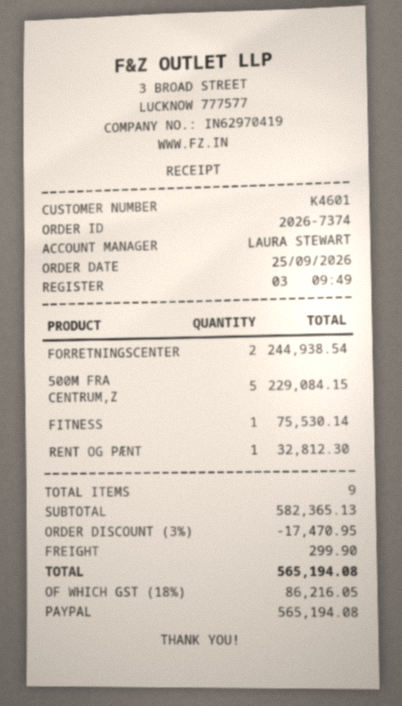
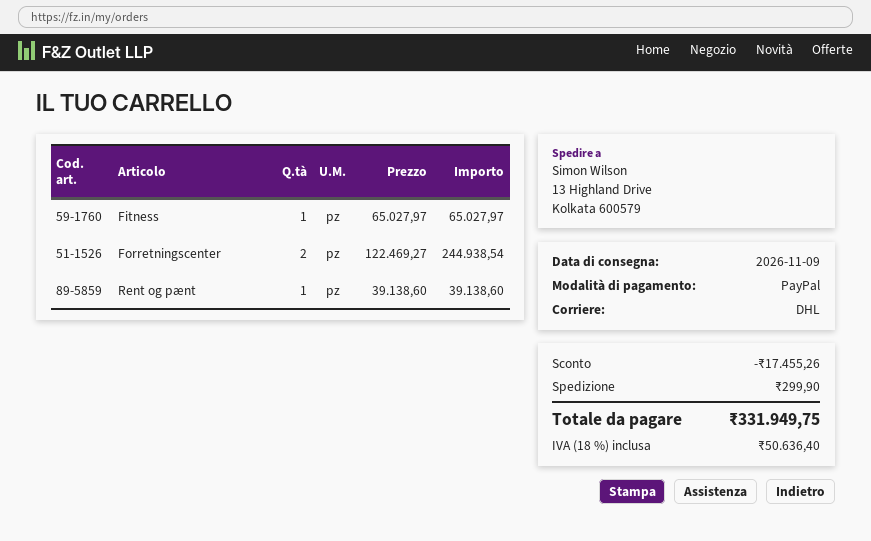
500M FRA CENTRUM,Z: 5 for 229084.15 -> none
FITNESS: 1 for 75530.14 -> 1 for 65027.97
RENT OG PÆNT: 1 for 32812.30 -> 1 for 39138.60
discount: 17470.95 -> 17455.26
tax: 18% = 86216.05 -> 18% = 50636.40
total: 565194.08 -> 331949.75

